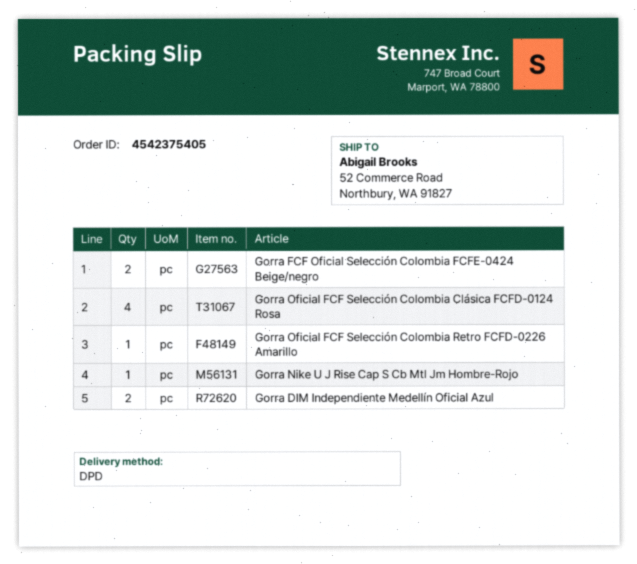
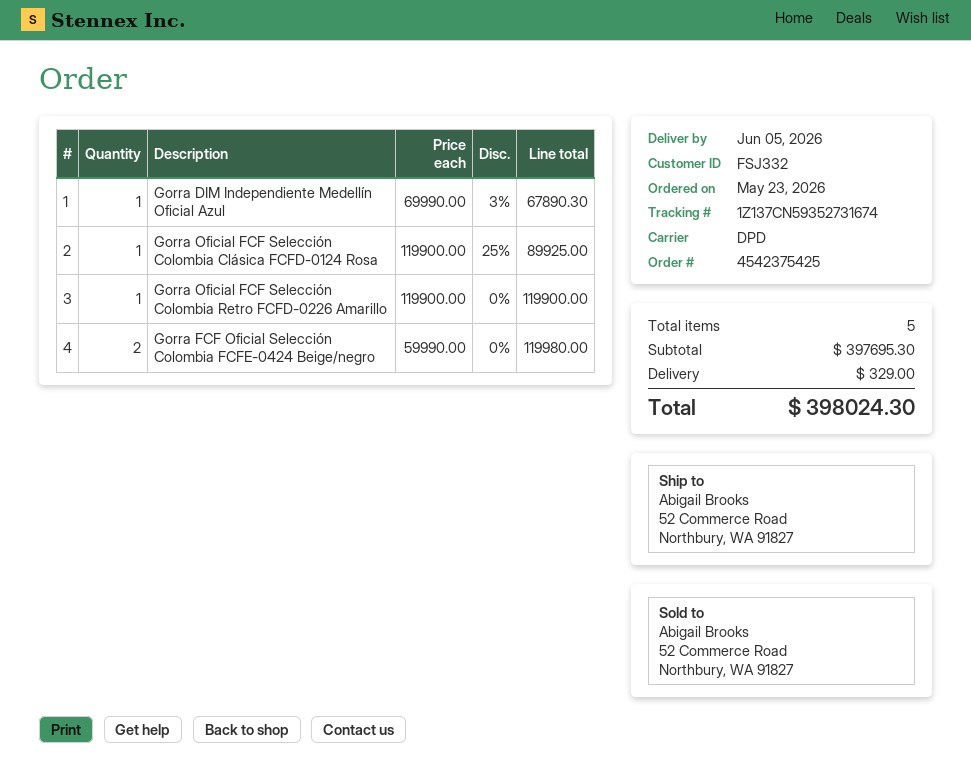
order number: 4542375405 -> 4542375425
Gorra Oficial FCF Selección Colombia Clásica FCFD-0124 Rosa: 4 -> 1
Gorra Nike U J Rise Cap S Cb Mtl Jm Hombre-Rojo: 1 -> none
Gorra DIM Independiente Medellín Oficial Azul: 2 -> 1

